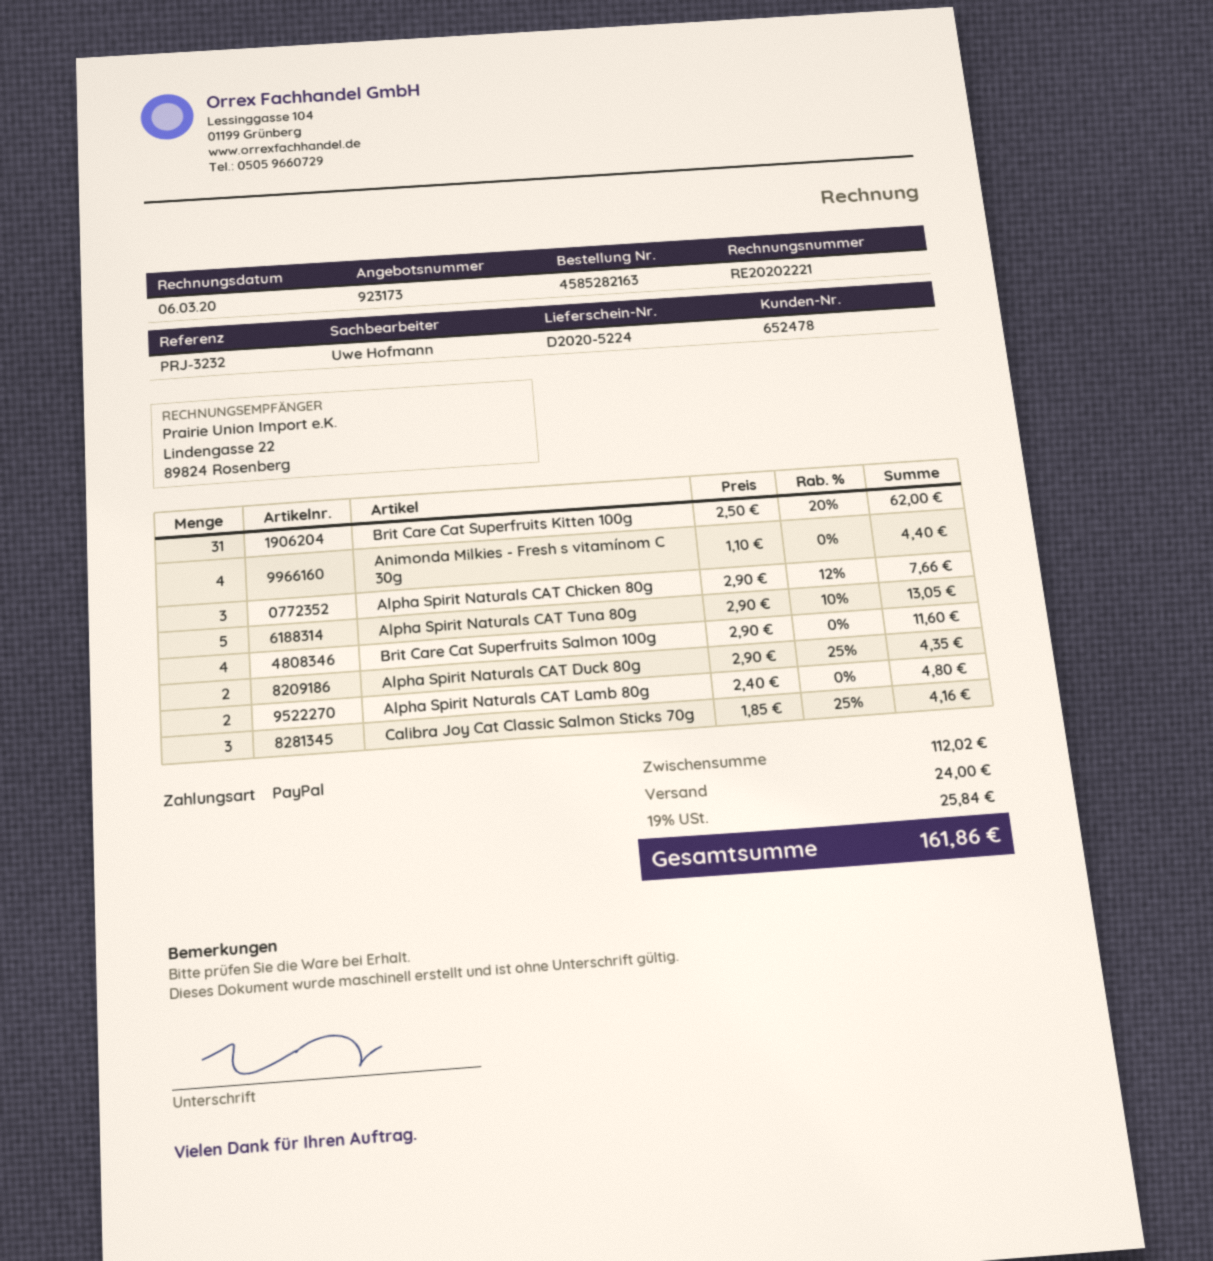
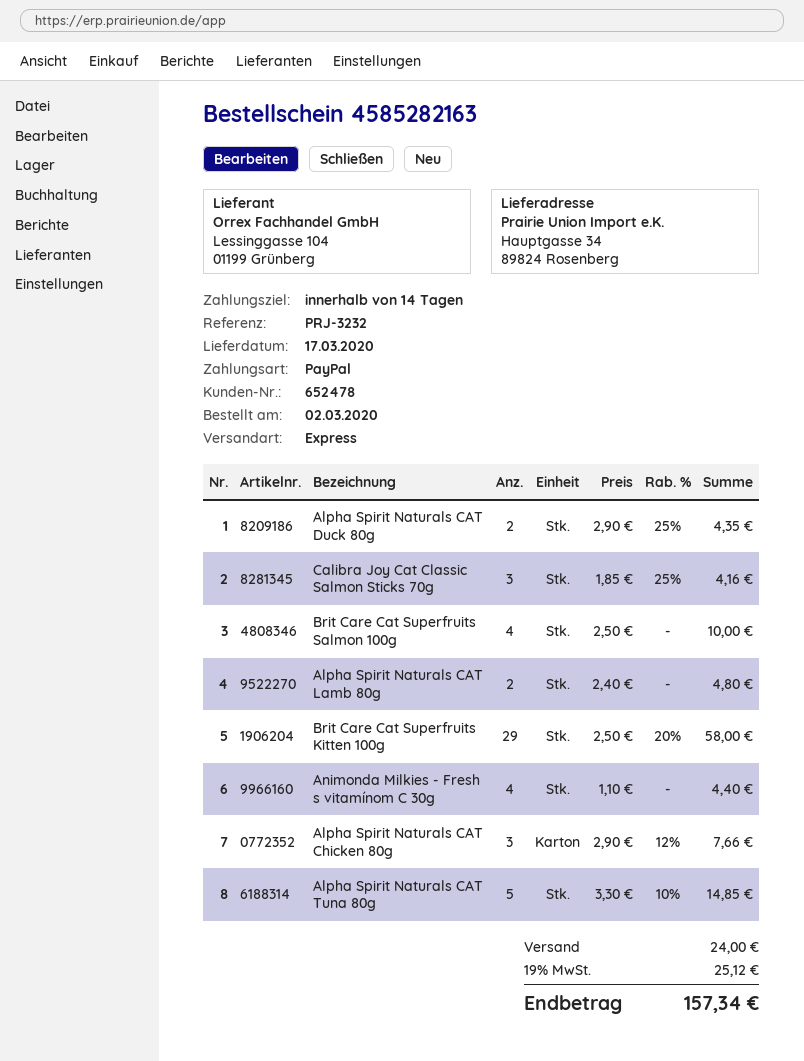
Brit Care Cat Superfruits Kitten 100g: 31 x 2.50 - 20% = 62.00 -> 29 x 2.50 - 20% = 58.00
Alpha Spirit Naturals CAT Tuna 80g: 5 x 2.90 - 10% = 13.05 -> 5 x 3.30 - 10% = 14.85
Brit Care Cat Superfruits Salmon 100g: 4 x 2.90 = 11.60 -> 4 x 2.50 = 10.00
tax: 19% = 25.84 -> 19% = 25.12
total: 161.86 -> 157.34

